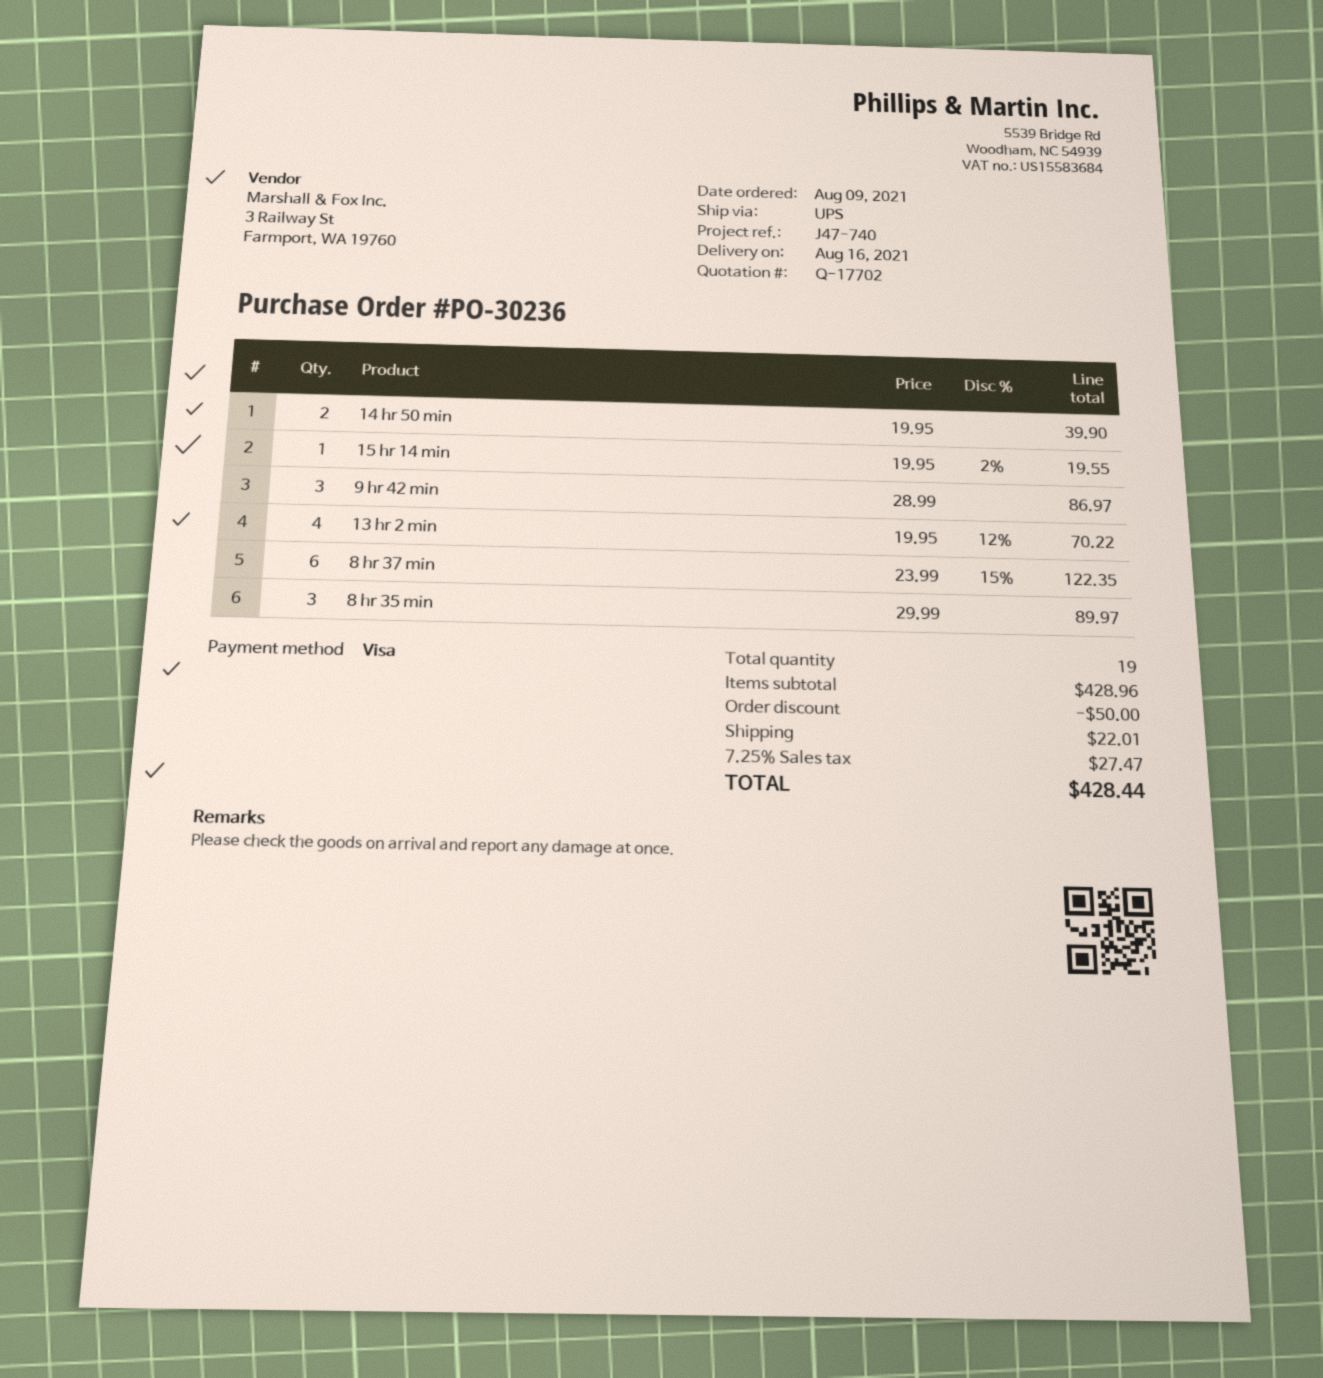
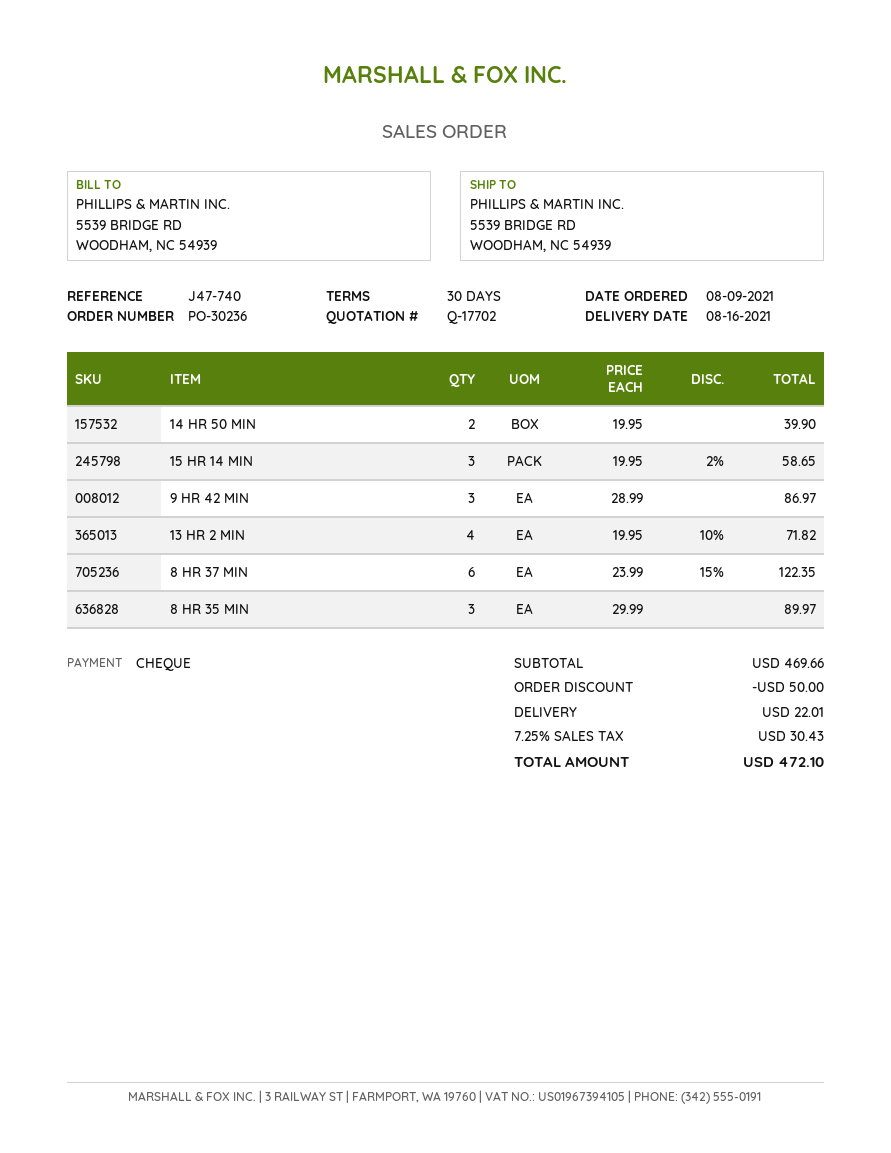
payment method: Visa -> cheque
15 hr 14 min: 1 x 19.95 - 2% = 19.55 -> 3 x 19.95 - 2% = 58.65
13 hr 2 min: 4 x 19.95 - 12% = 70.22 -> 4 x 19.95 - 10% = 71.82
subtotal: 428.96 -> 469.66
tax: 7.25% = 27.47 -> 7.25% = 30.43
total: 428.44 -> 472.10

